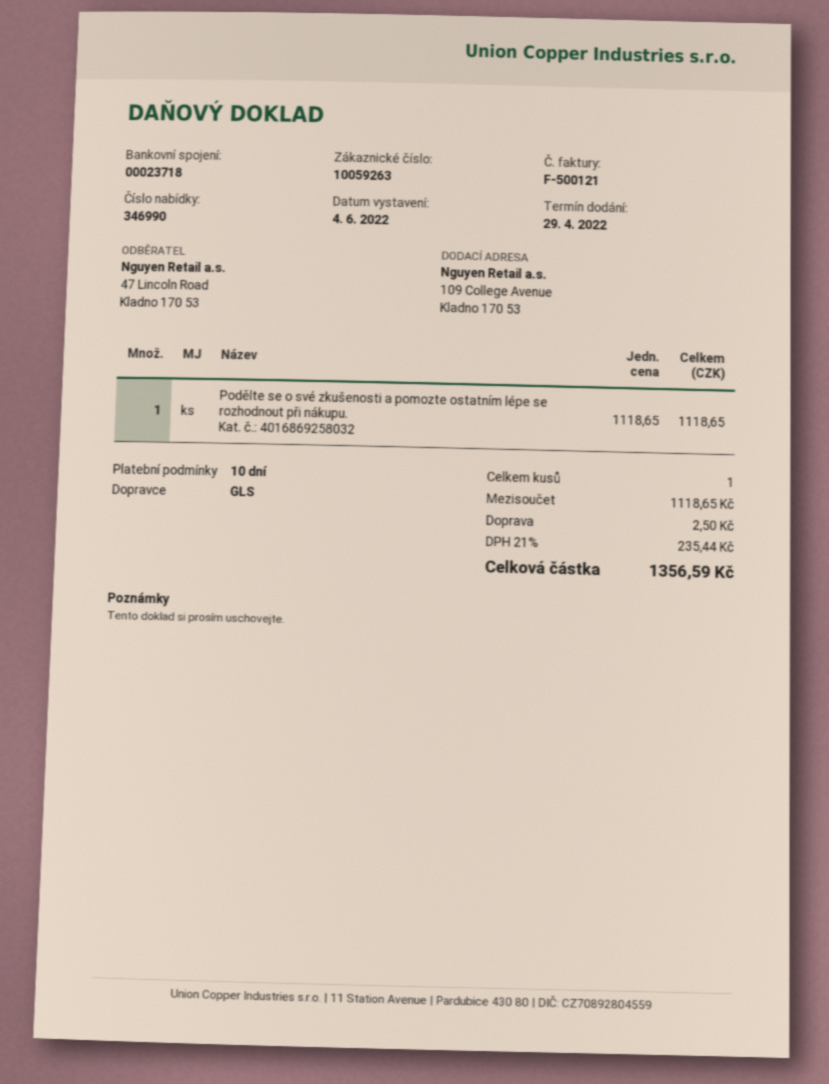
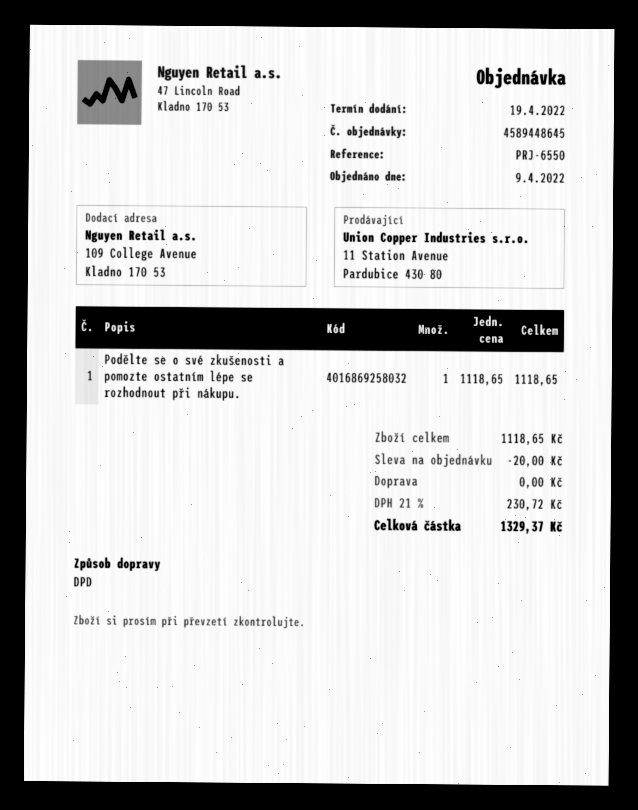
delivery date: 2022-04-29 -> 2022-04-19
shipping method: GLS -> DPD
discount: none -> 20.00
shipping: 2.50 -> 0.00
tax: 21% = 235.44 -> 21% = 230.72
total: 1356.59 -> 1329.37

